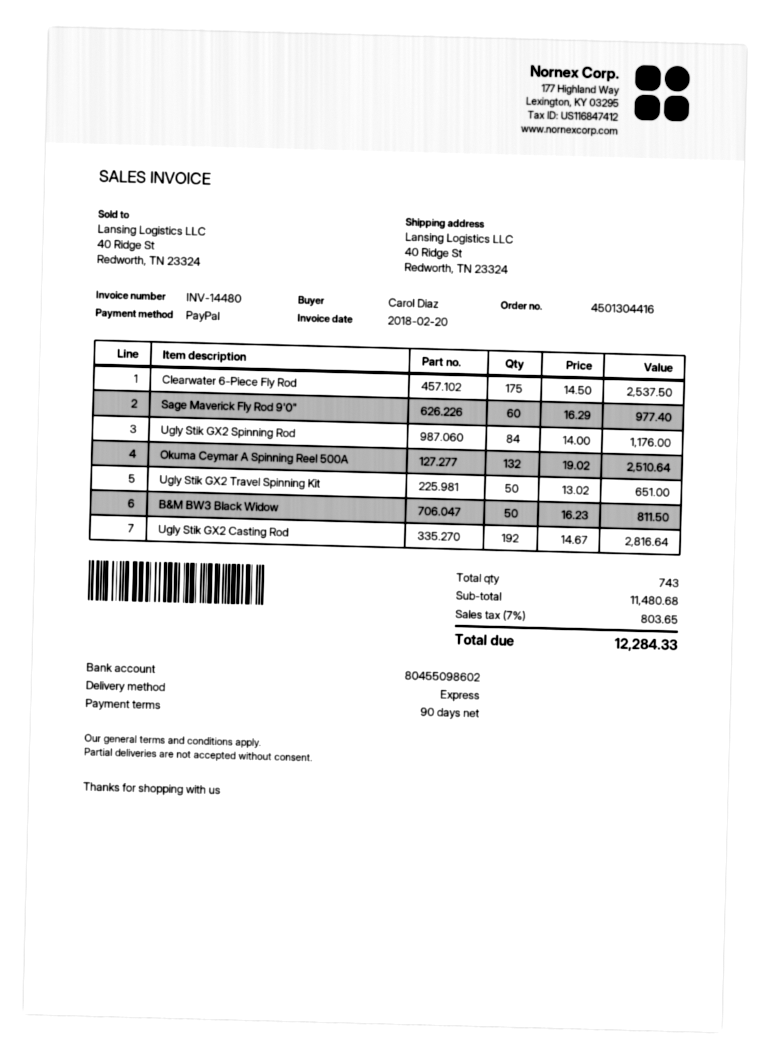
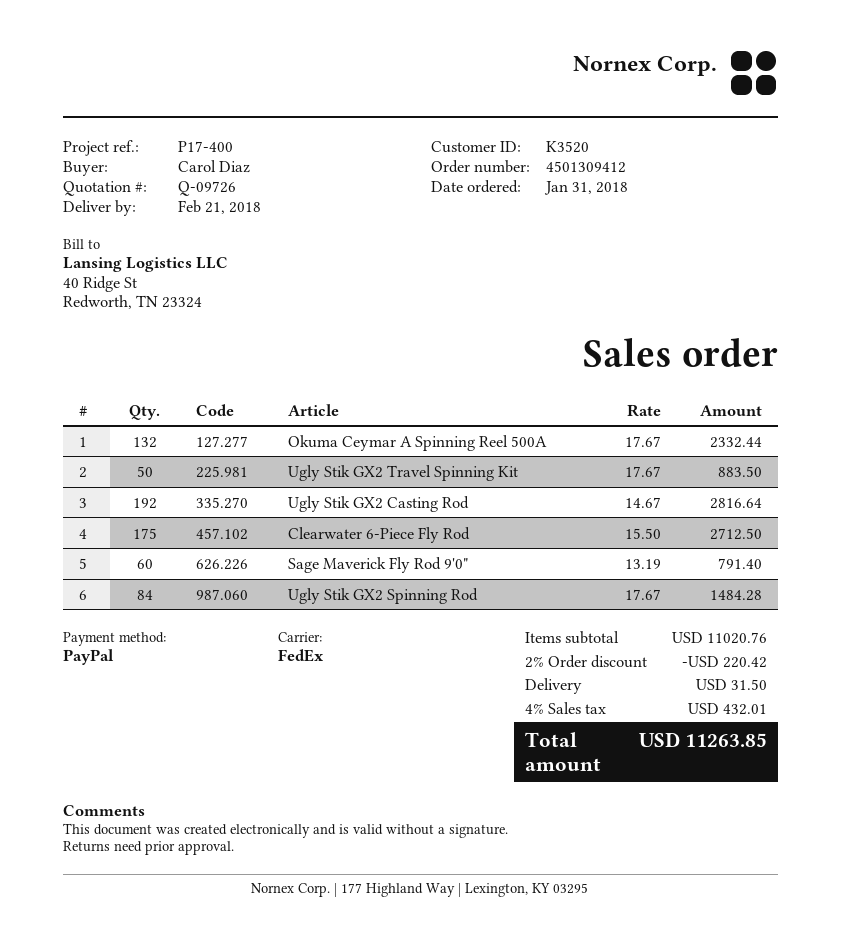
order number: 4501304416 -> 4501309412
shipping method: express -> FedEx
Clearwater 6-Piece Fly Rod: 175 x 14.50 = 2537.50 -> 175 x 15.50 = 2712.50
Sage Maverick Fly Rod 9'0": 60 x 16.29 = 977.40 -> 60 x 13.19 = 791.40
Ugly Stik GX2 Spinning Rod: 84 x 14.00 = 1176.00 -> 84 x 17.67 = 1484.28
Okuma Ceymar A Spinning Reel 500A: 132 x 19.02 = 2510.64 -> 132 x 17.67 = 2332.44
Ugly Stik GX2 Travel Spinning Kit: 50 x 13.02 = 651.00 -> 50 x 17.67 = 883.50
B&M BW3 Black Widow: 50 x 16.23 = 811.50 -> none
subtotal: 11480.68 -> 11020.76
discount: none -> 2% = 220.42
shipping: none -> 31.50
tax: 7% = 803.65 -> 4% = 432.01
total: 12284.33 -> 11263.85

